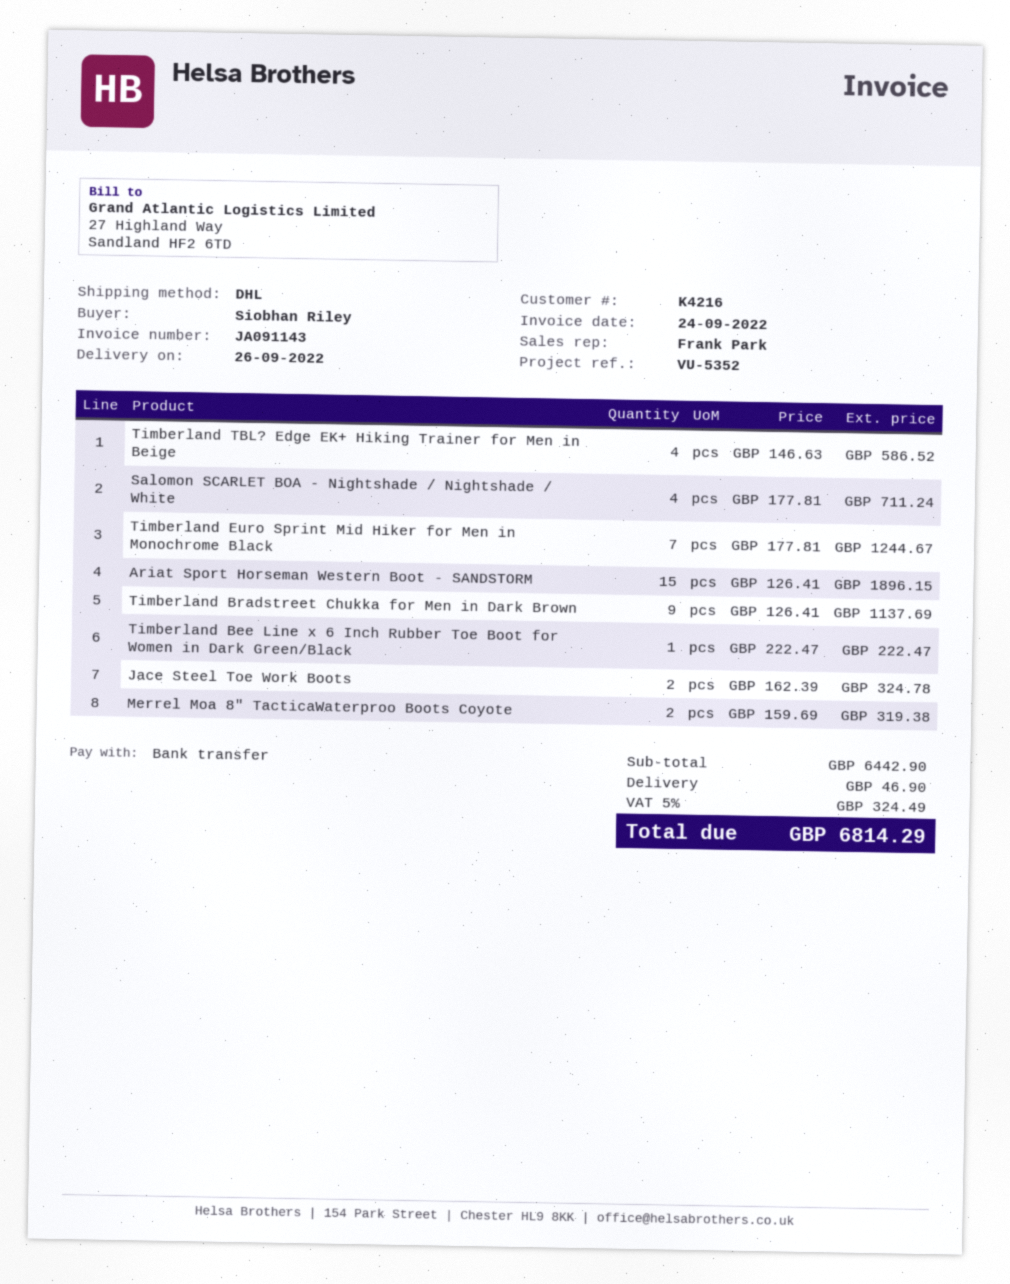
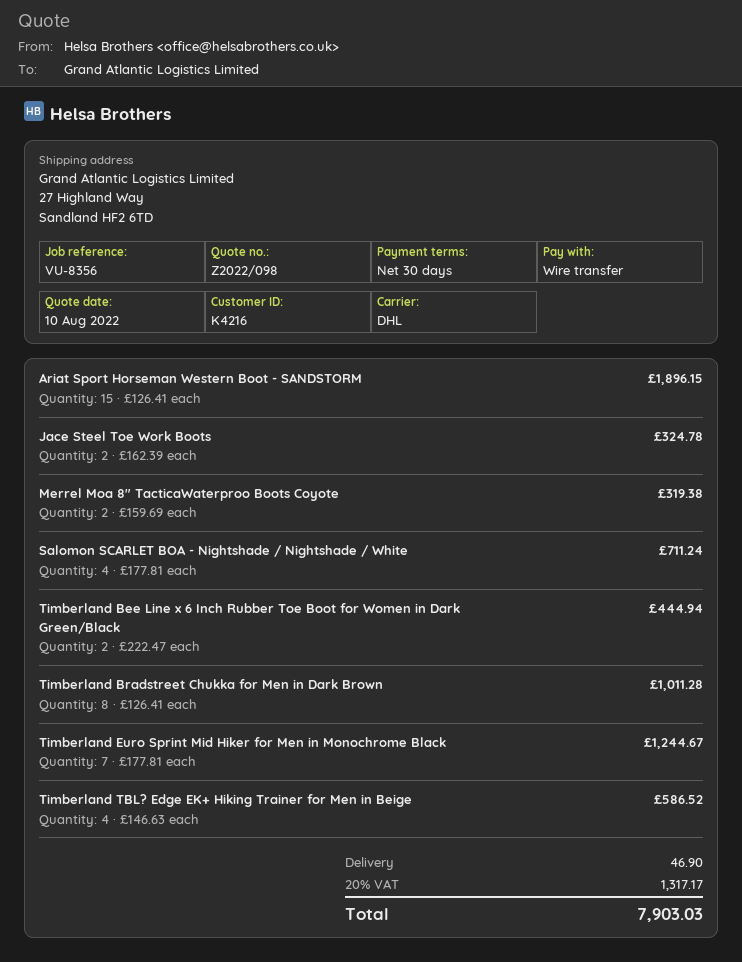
reference: VU-5352 -> VU-8356
Timberland Bradstreet Chukka for Men in Dark Brown: 9 x 126.41 = 1137.69 -> 8 x 126.41 = 1011.28
Timberland Bee Line x 6 Inch Rubber Toe Boot for Women in Dark Green/Black: 1 x 222.47 = 222.47 -> 2 x 222.47 = 444.94
tax: 5% = 324.49 -> 20% = 1317.17
total: 6814.29 -> 7903.03

